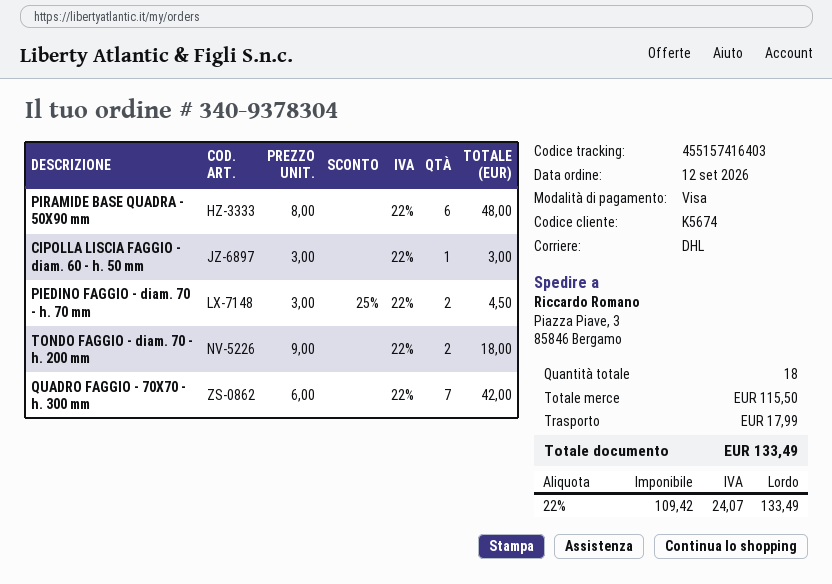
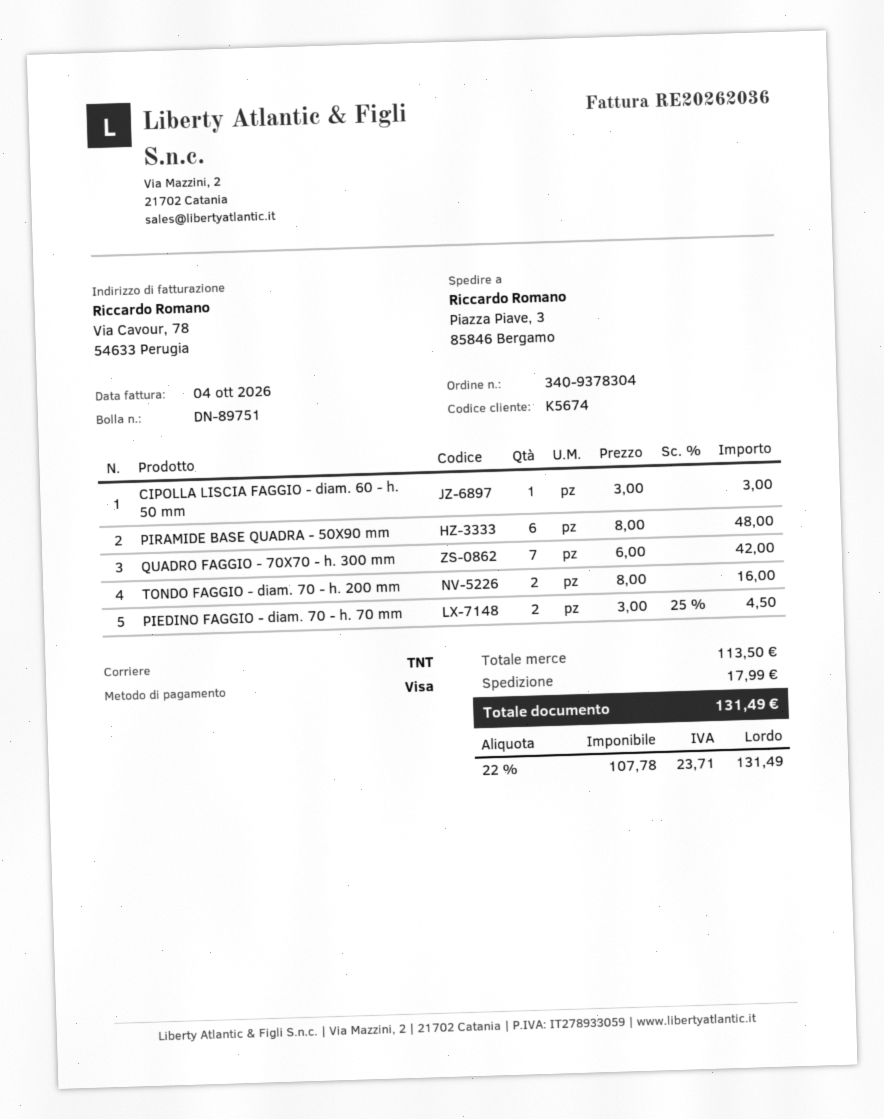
shipping method: DHL -> TNT
TONDO FAGGIO - diam. 70 - h. 200 mm: 2 x 9.00 = 18.00 -> 2 x 8.00 = 16.00
subtotal: 115.50 -> 113.50
net: 109.42 -> 107.78
tax: 22% = 24.07 -> 22% = 23.71
total: 133.49 -> 131.49

